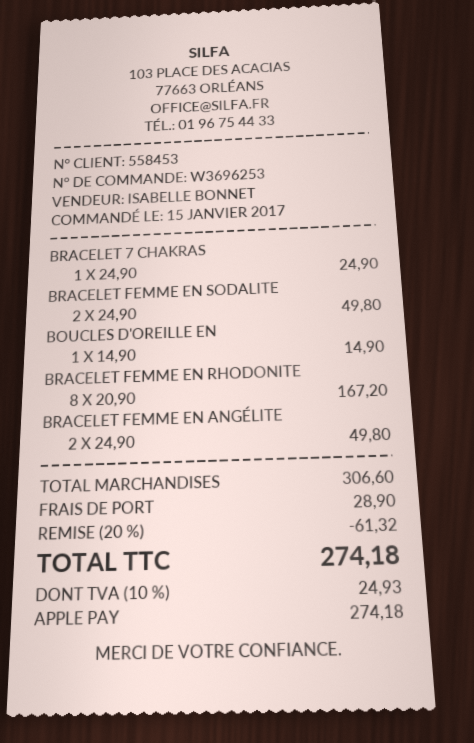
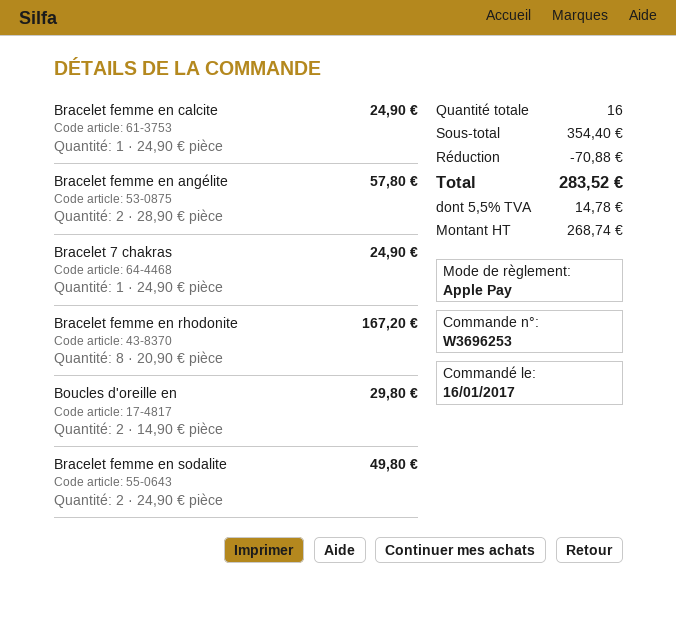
order date: 2017-01-15 -> 2017-01-16
BOUCLES D'OREILLE EN: 1 x 14.90 = 14.90 -> 2 x 14.90 = 29.80
BRACELET FEMME EN ANGÉLITE: 2 x 24.90 = 49.80 -> 2 x 28.90 = 57.80
Bracelet femme en calcite: none -> 1 x 24.90 = 24.90
subtotal: 306.60 -> 354.40
discount: 61.32 -> 70.88
shipping: 28.90 -> none
tax: 10% = 24.93 -> 5.5% = 14.78
total: 274.18 -> 283.52

